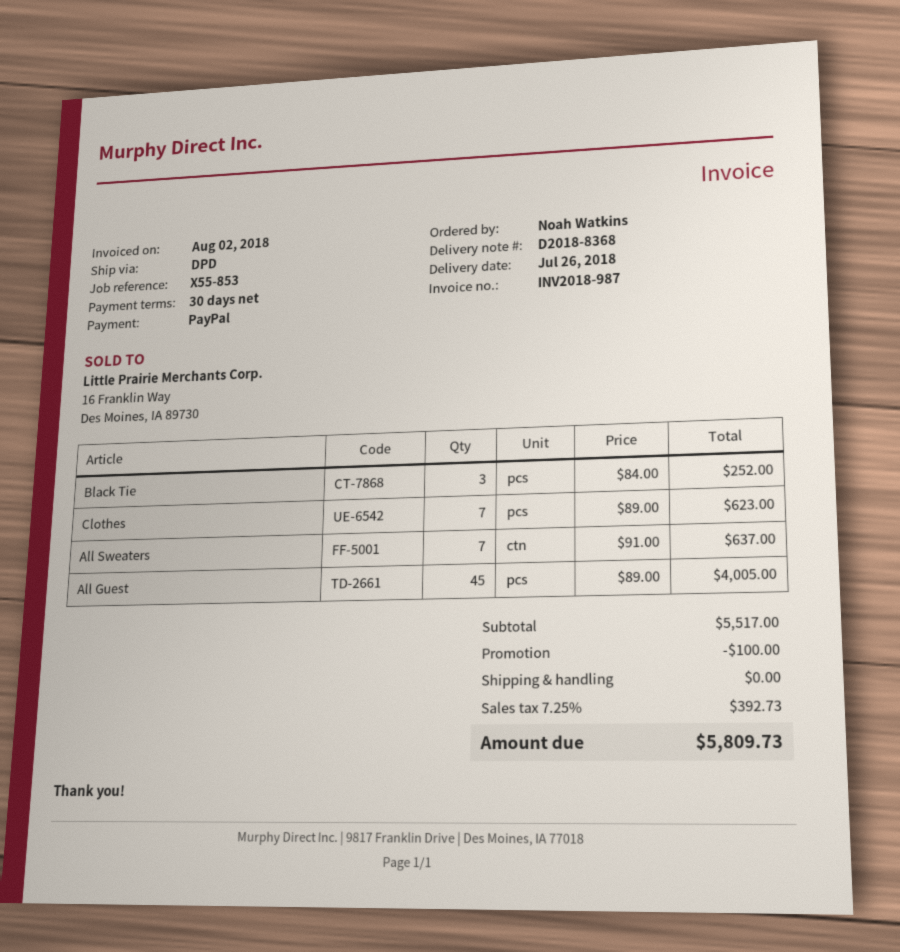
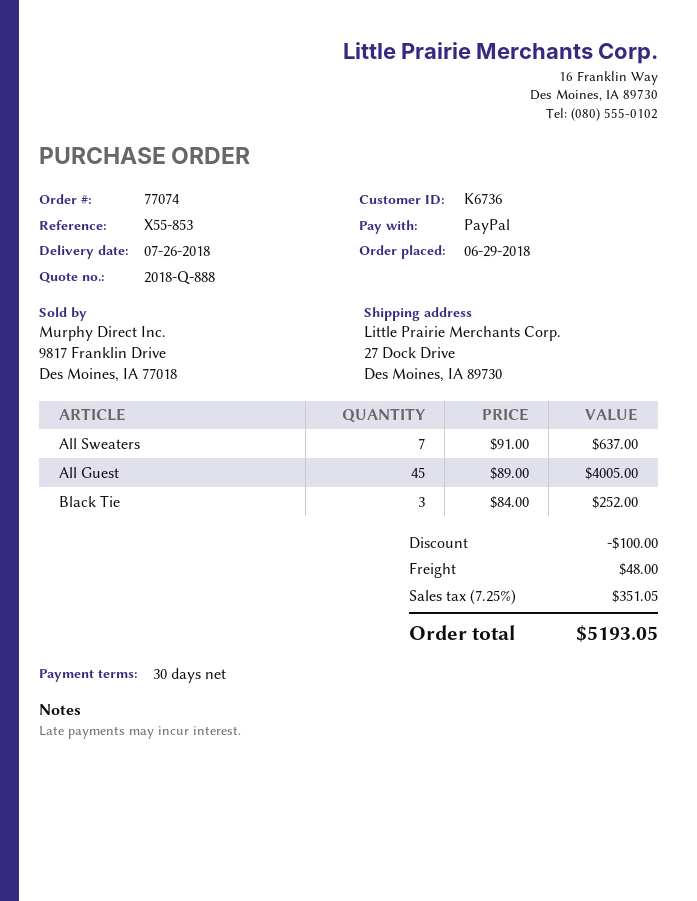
Clothes: 7 x 89.00 = 623.00 -> none
shipping: 0.00 -> 48.00
tax: 7.25% = 392.73 -> 7.25% = 351.05
total: 5809.73 -> 5193.05

